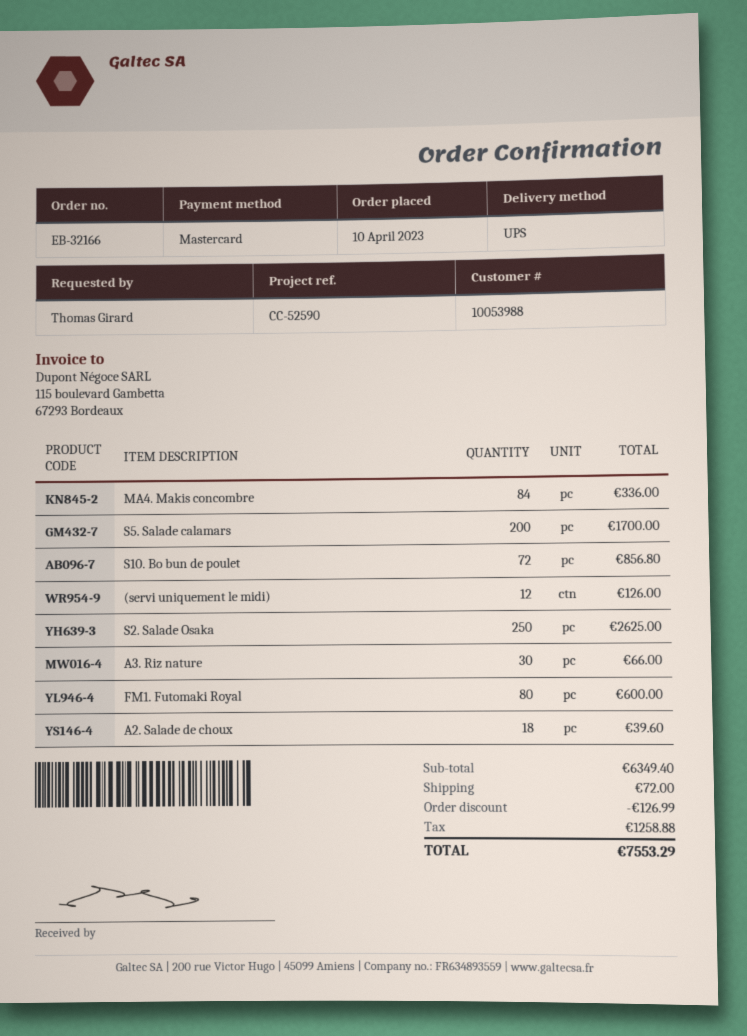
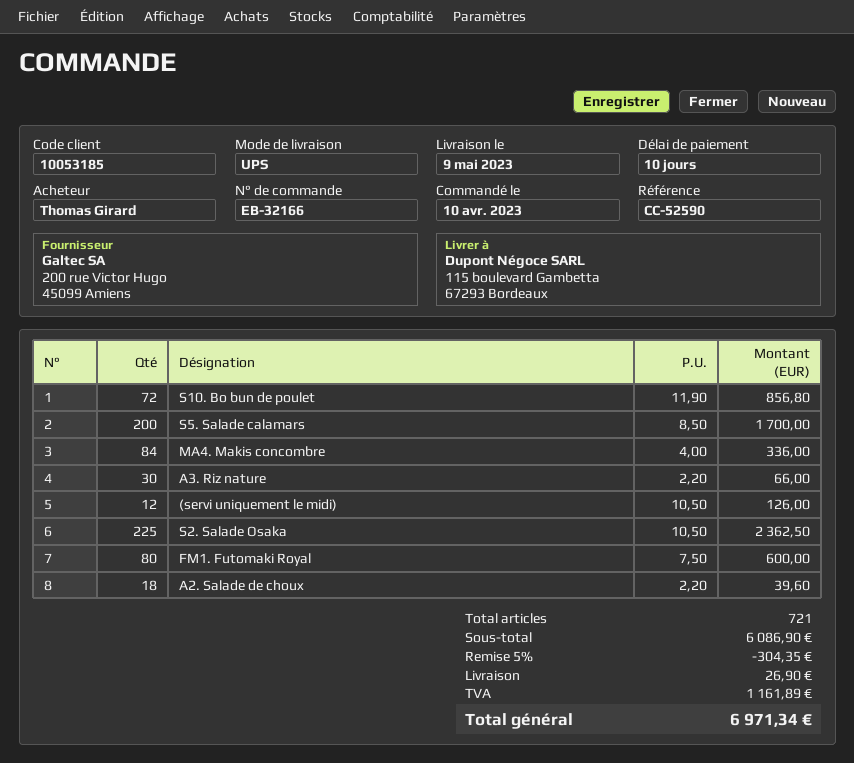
customer number: 10053988 -> 10053185
S2. Salade Osaka: 250 for 2625.00 -> 225 for 2362.50
subtotal: 6349.40 -> 6086.90
discount: 126.99 -> 304.35
shipping: 72.00 -> 26.90
tax: 1258.88 -> 1161.89
total: 7553.29 -> 6971.34

